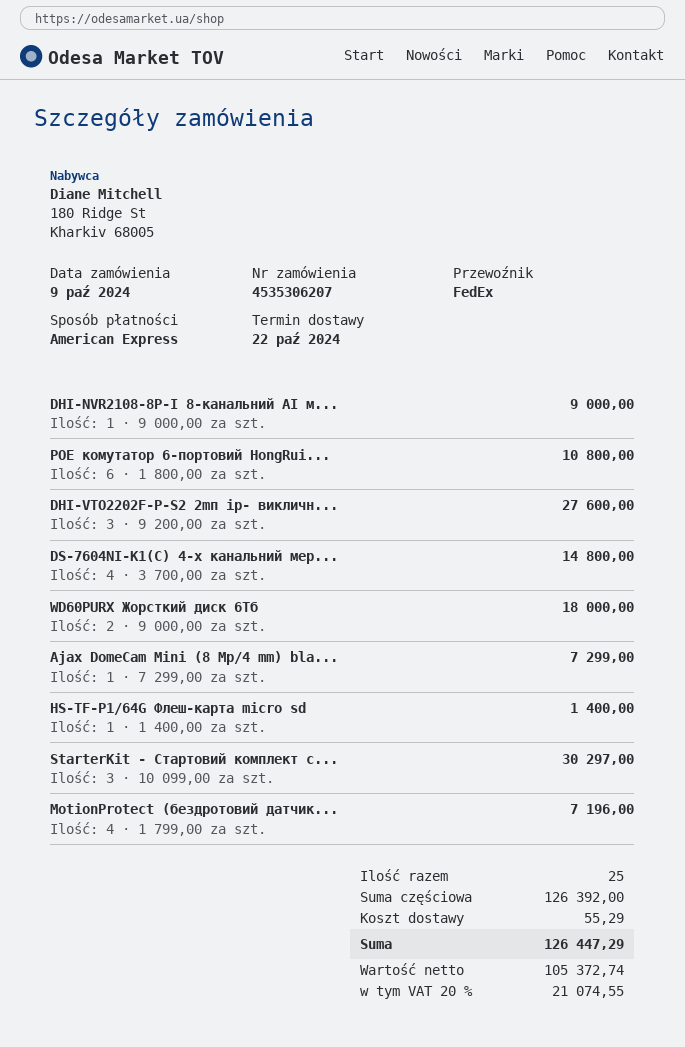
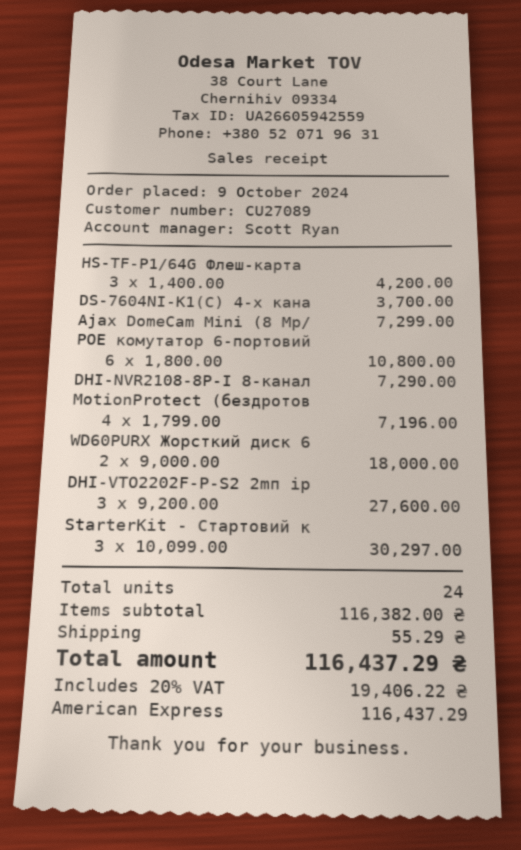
DHI-NVR2108-8P-I 8-канальний AI м...: 1 x 9000.00 = 9000.00 -> 1 x 7290.00 = 7290.00
DS-7604NI-K1(C) 4-х канальний мер...: 4 x 3700.00 = 14800.00 -> 1 x 3700.00 = 3700.00
HS-TF-P1/64G Флеш-карта micro sd: 1 x 1400.00 = 1400.00 -> 3 x 1400.00 = 4200.00
total quantity: 25 -> 24
subtotal: 126392.00 -> 116382.00
tax: 20% = 21074.55 -> 20% = 19406.22
total: 126447.29 -> 116437.29

